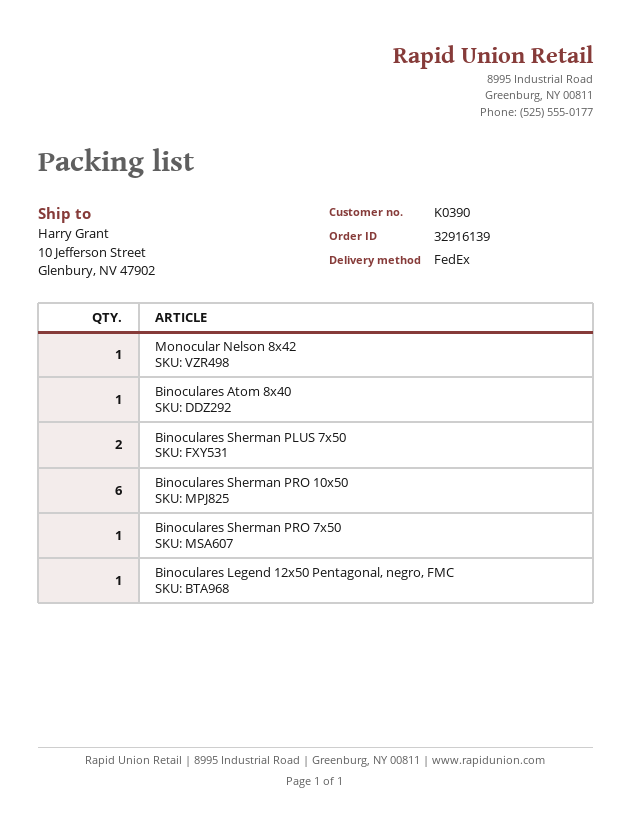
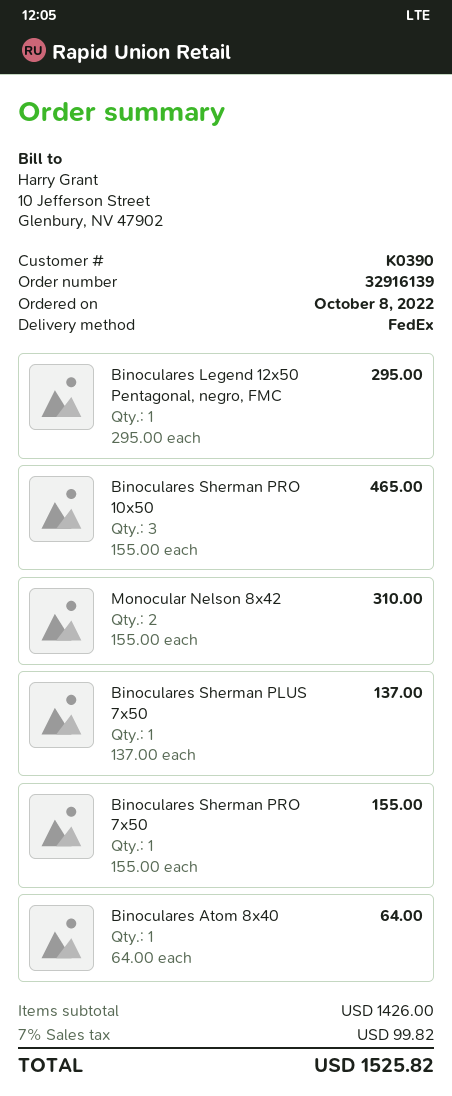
Monocular Nelson 8x42: 1 -> 2
Binoculares Sherman PLUS 7x50: 2 -> 1
Binoculares Sherman PRO 10x50: 6 -> 3

